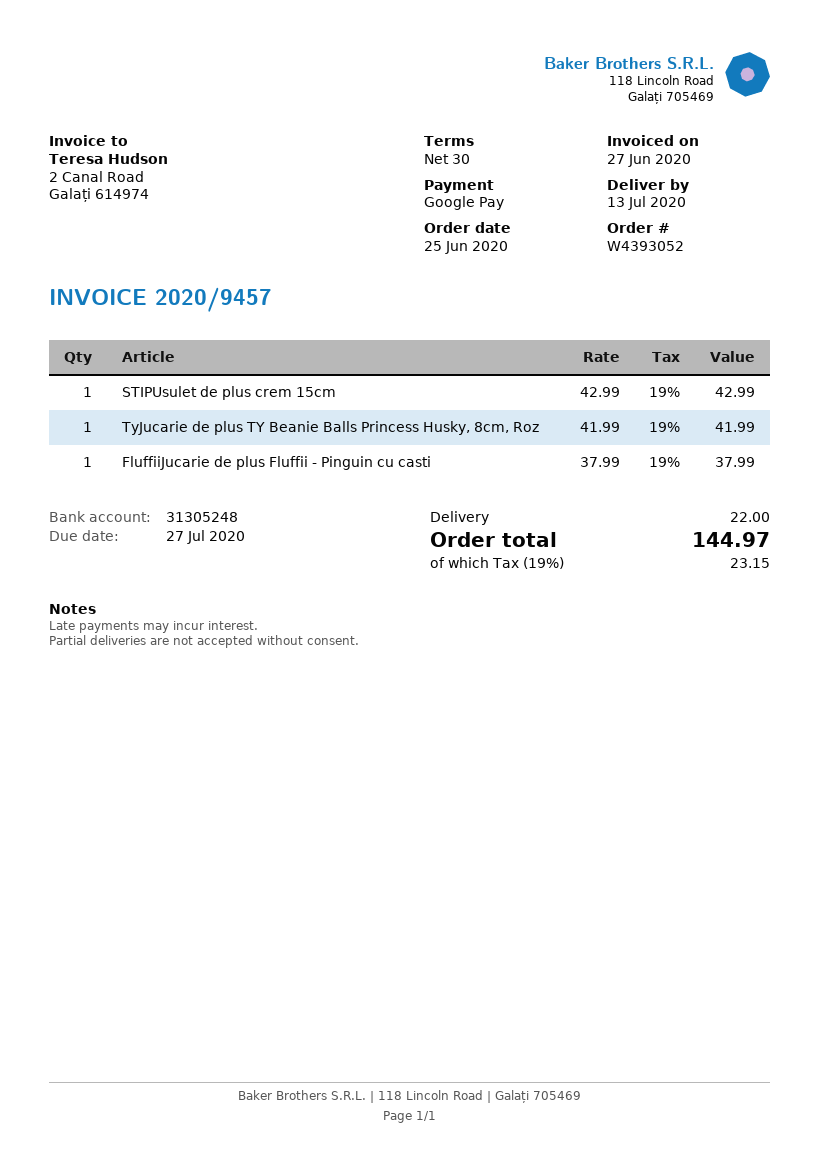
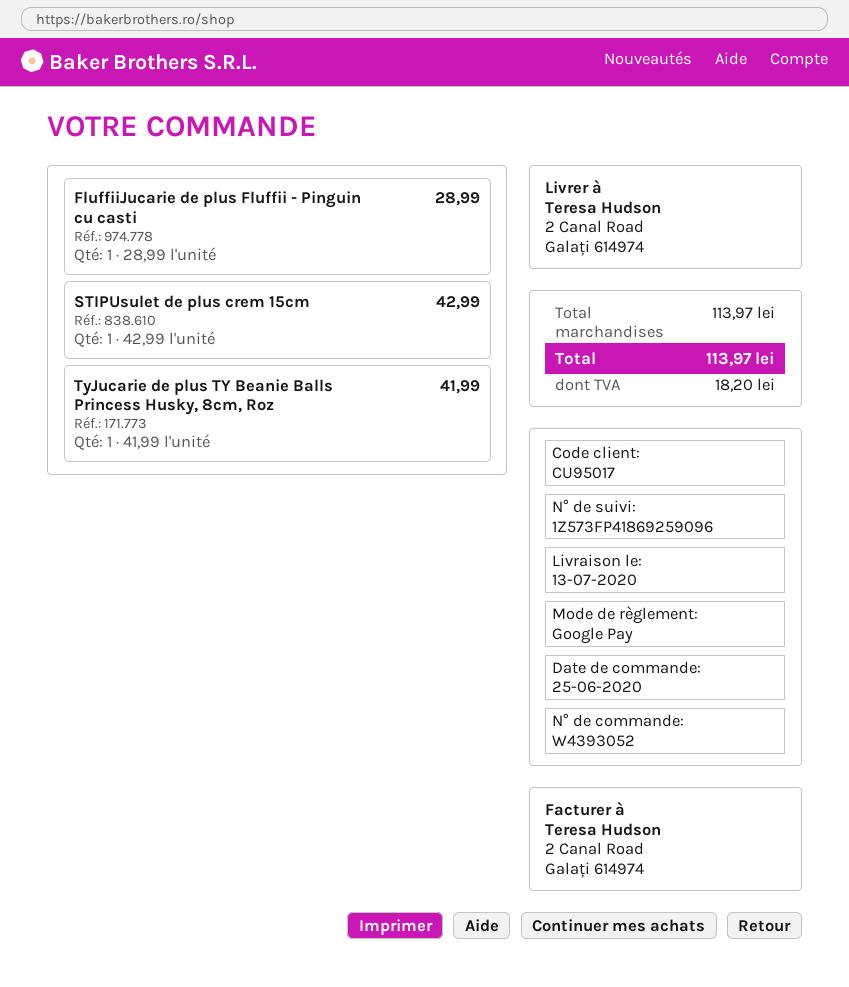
FluffiiJucarie de plus Fluffii - Pinguin cu casti: 1 x 37.99 = 37.99 -> 1 x 28.99 = 28.99
shipping: 22.00 -> none
tax: 23.15 -> 18.20
total: 144.97 -> 113.97

